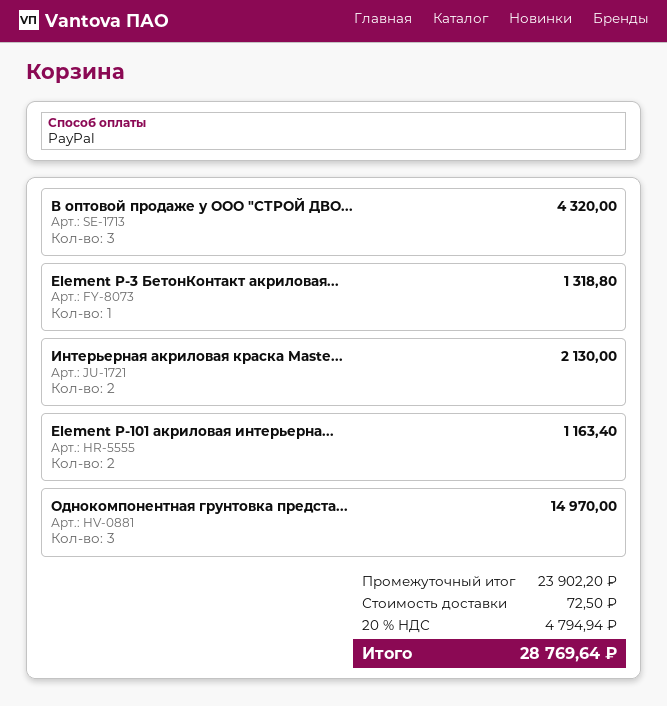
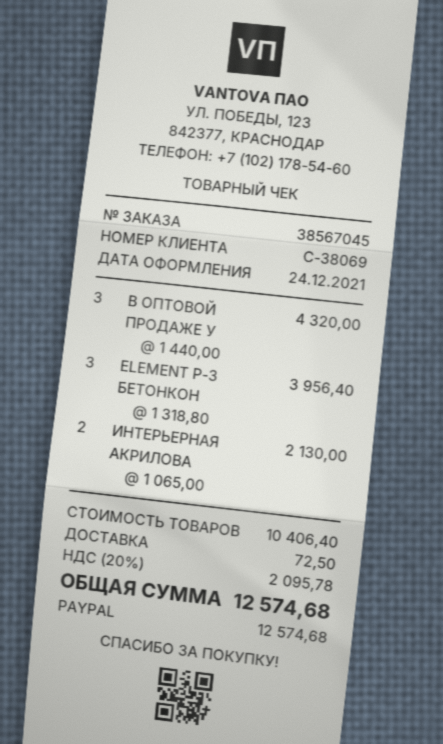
Element Р-3 БетонКонтакт акриловая...: 1 for 1318.80 -> 3 for 3956.40
Element Р-101 акриловая интерьерна...: 2 for 1163.40 -> none
Однокомпонентная грунтовка предста...: 3 for 14970.00 -> none
subtotal: 23902.20 -> 10406.40
tax: 20% = 4794.94 -> 20% = 2095.78
total: 28769.64 -> 12574.68

